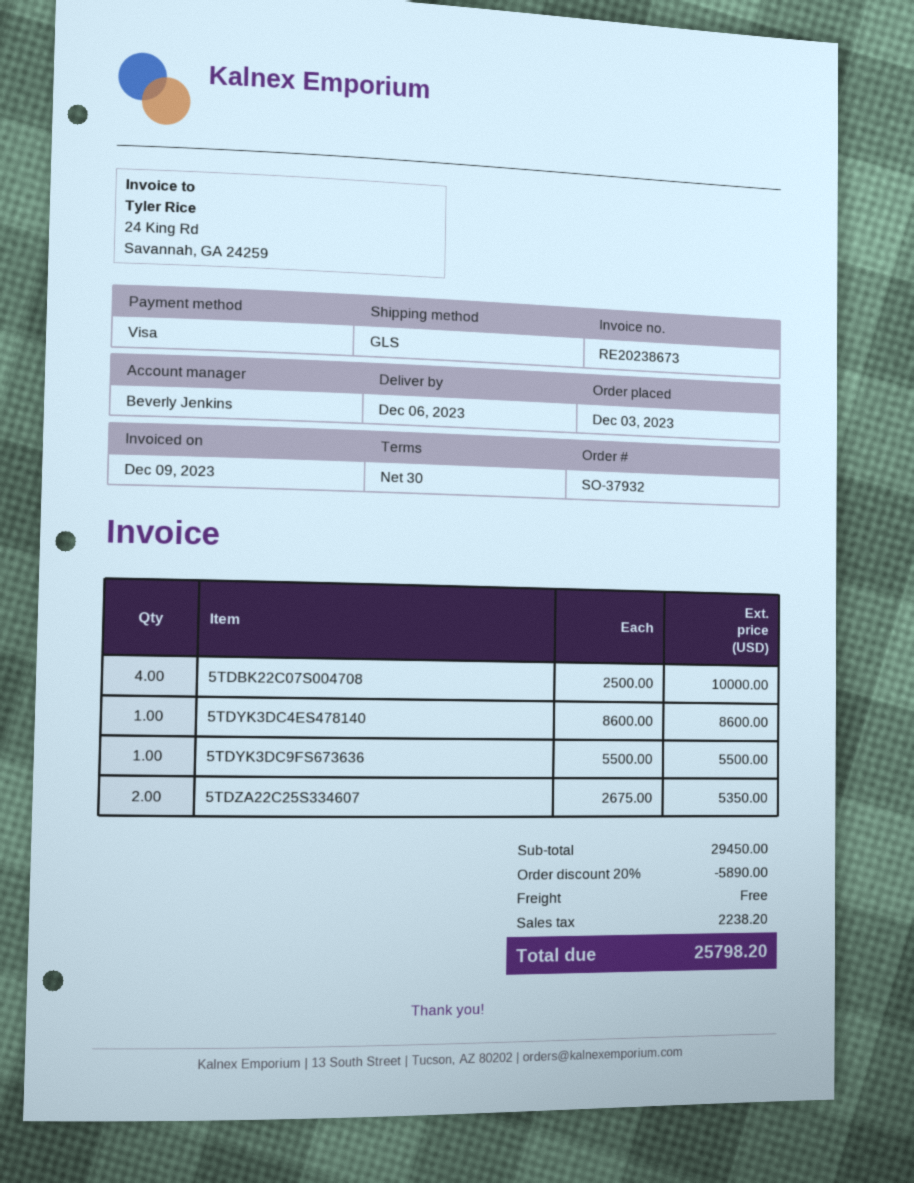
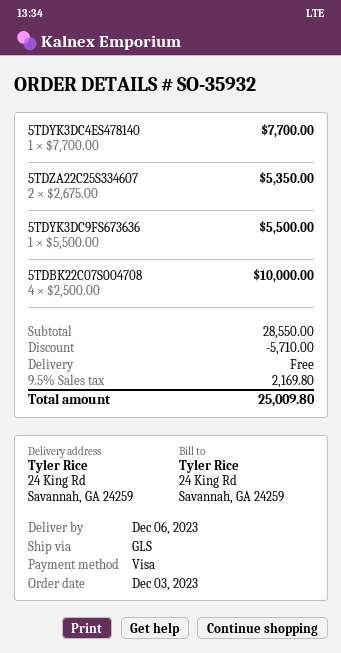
order number: SO-37932 -> SO-35932
5TDYK3DC4ES478140: 1 x 8600.00 = 8600.00 -> 1 x 7700.00 = 7700.00
subtotal: 29450.00 -> 28550.00
discount: 5890.00 -> 5710.00
tax: 2238.20 -> 2169.80
total: 25798.20 -> 25009.80

